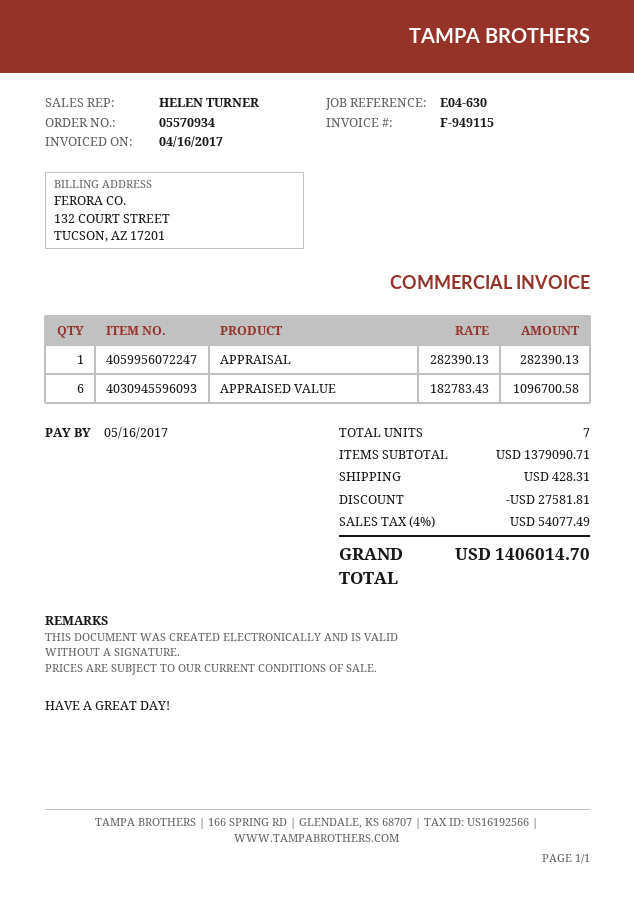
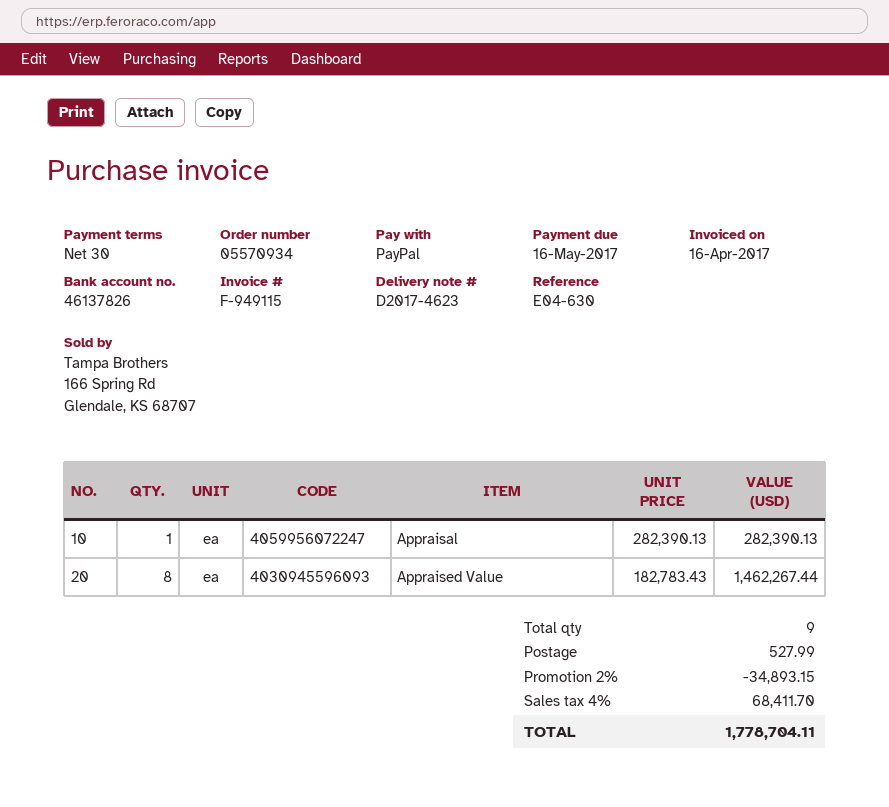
APPRAISED VALUE: 6 x 182783.43 = 1096700.58 -> 8 x 182783.43 = 1462267.44
total quantity: 7 -> 9
discount: 27581.81 -> 34893.15
shipping: 428.31 -> 527.99
tax: 4% = 54077.49 -> 4% = 68411.70
total: 1406014.70 -> 1778704.11

